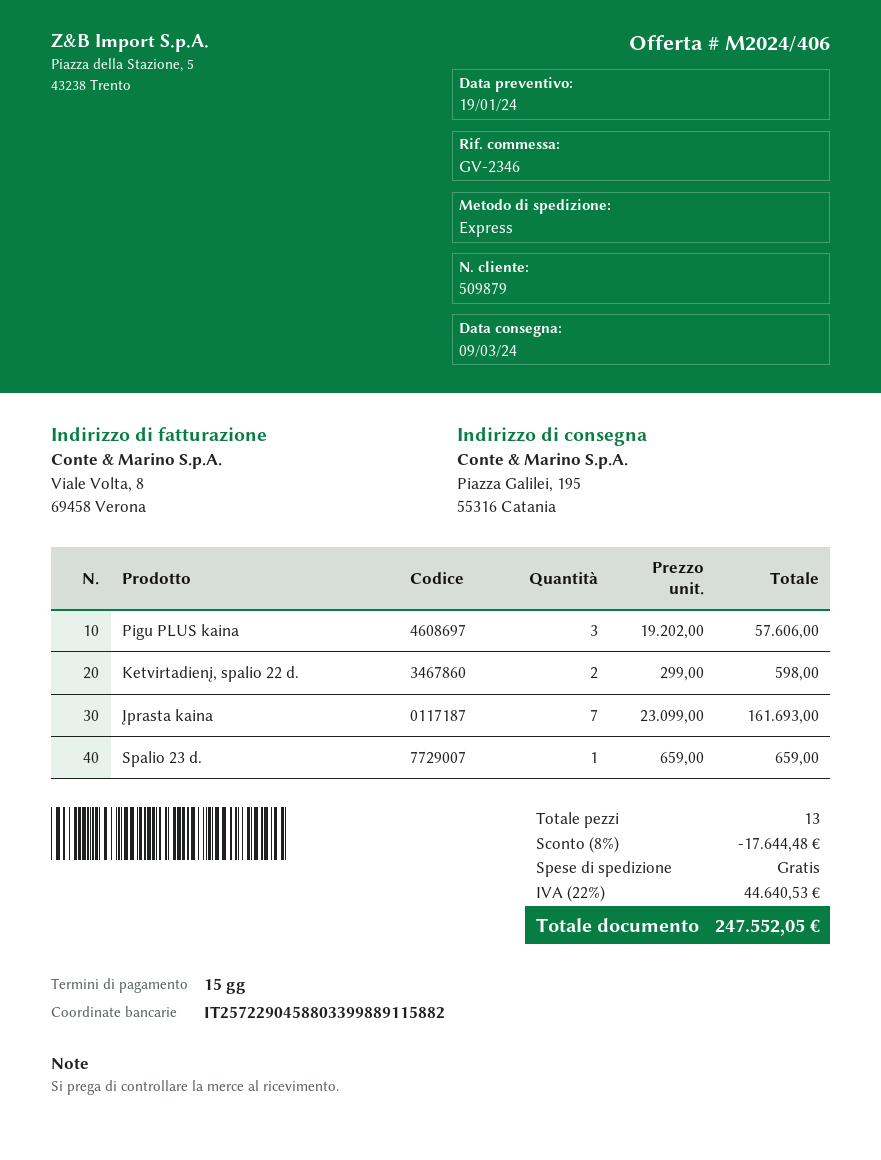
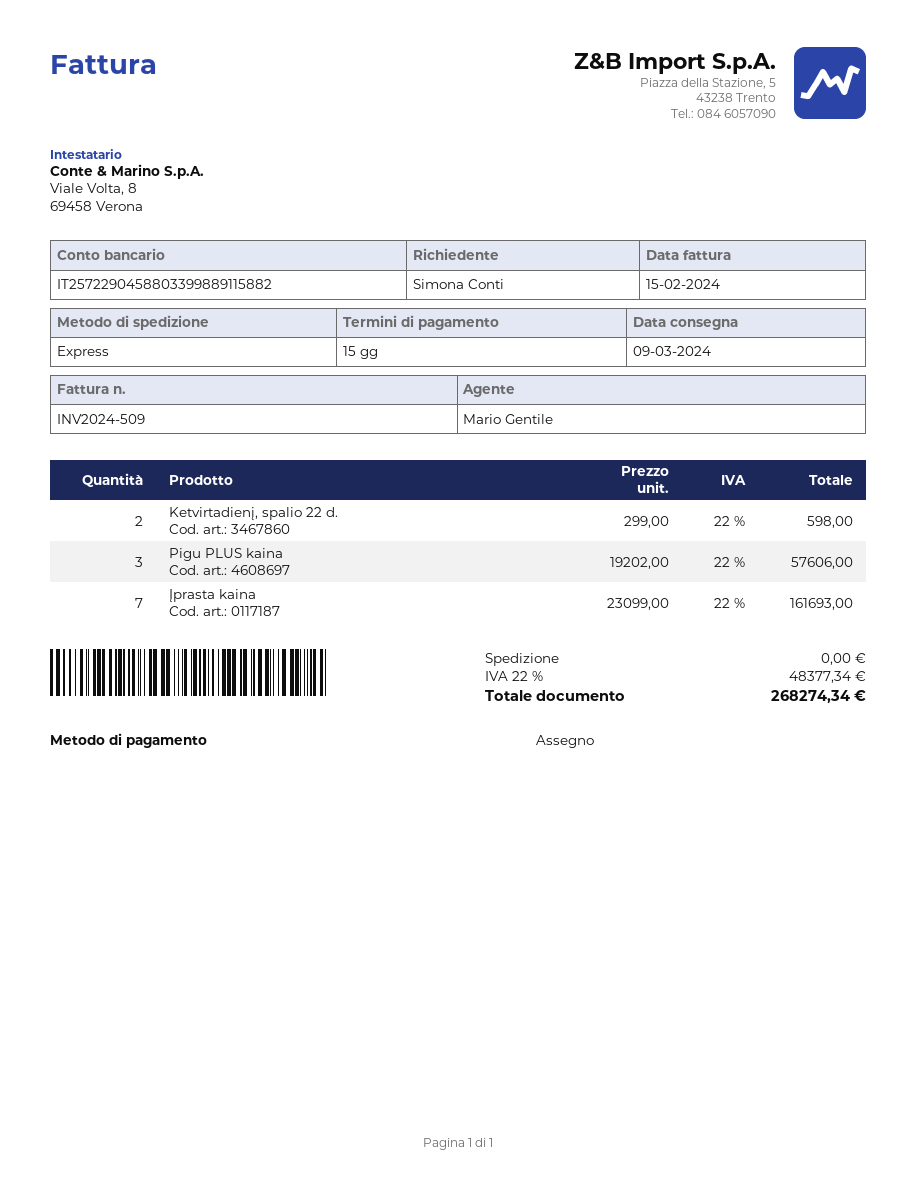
Spalio 23 d.: 1 x 659.00 = 659.00 -> none
discount: 8% = 17644.48 -> none
tax: 22% = 44640.53 -> 22% = 48377.34
total: 247552.05 -> 268274.34

